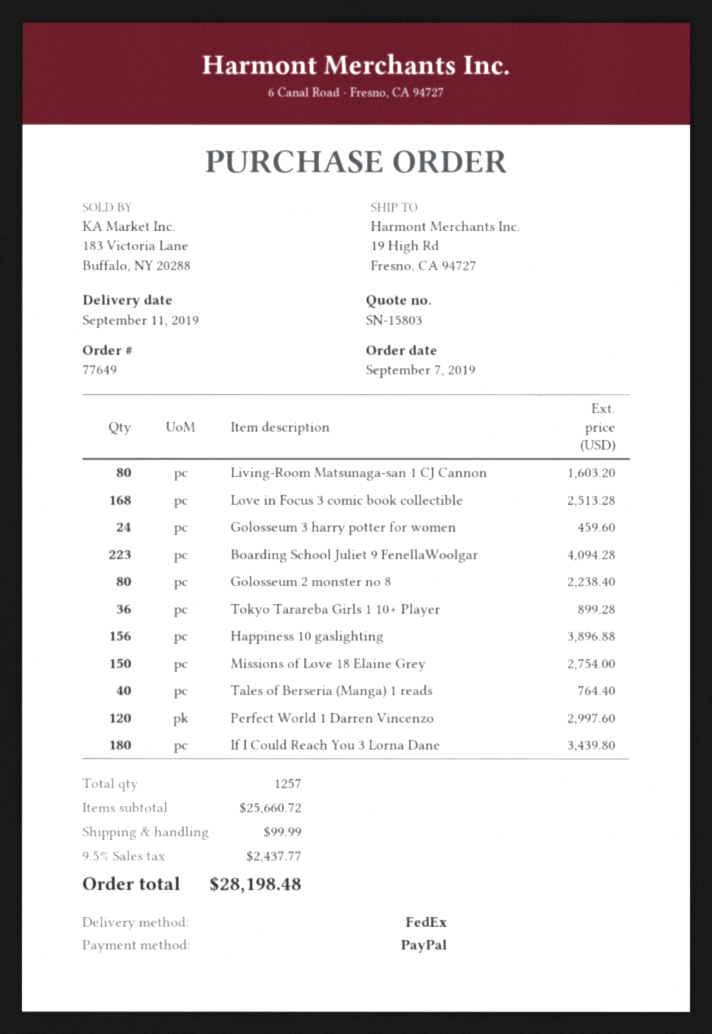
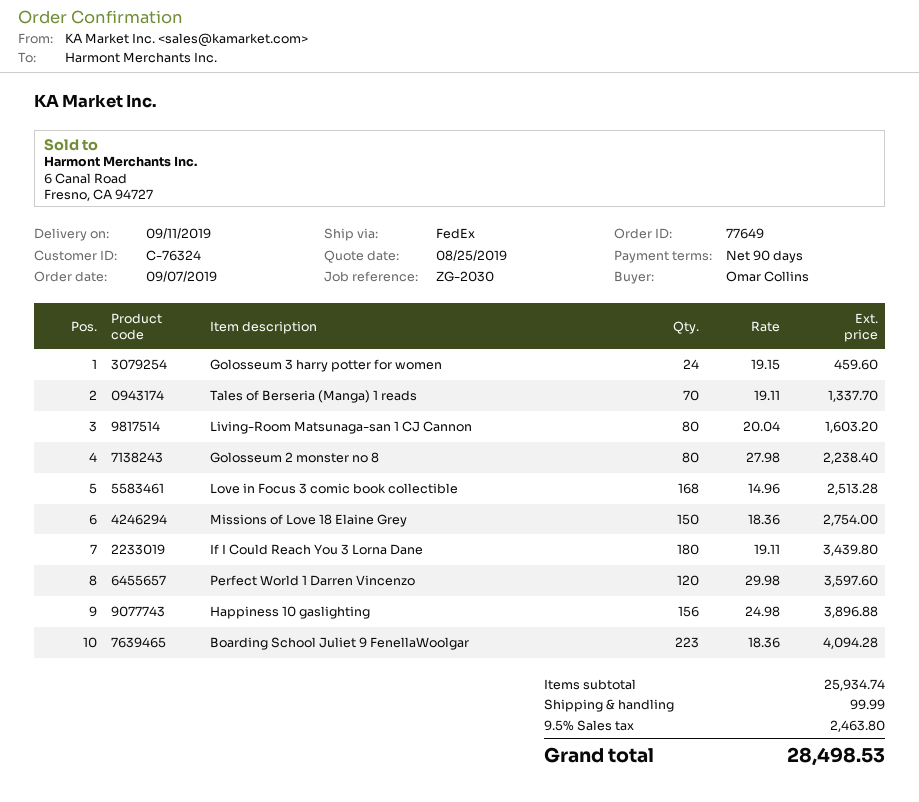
Tokyo Tarareba Girls 1 10+ Player: 36 for 899.28 -> none
Tales of Berseria (Manga) 1 reads: 40 for 764.40 -> 70 for 1337.70
Perfect World 1 Darren Vincenzo: 120 for 2997.60 -> 120 for 3597.60
subtotal: 25660.72 -> 25934.74
tax: 9.5% = 2437.77 -> 9.5% = 2463.80
total: 28198.48 -> 28498.53

